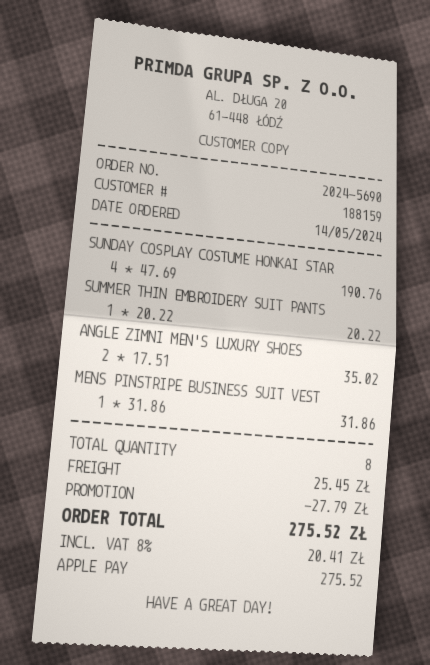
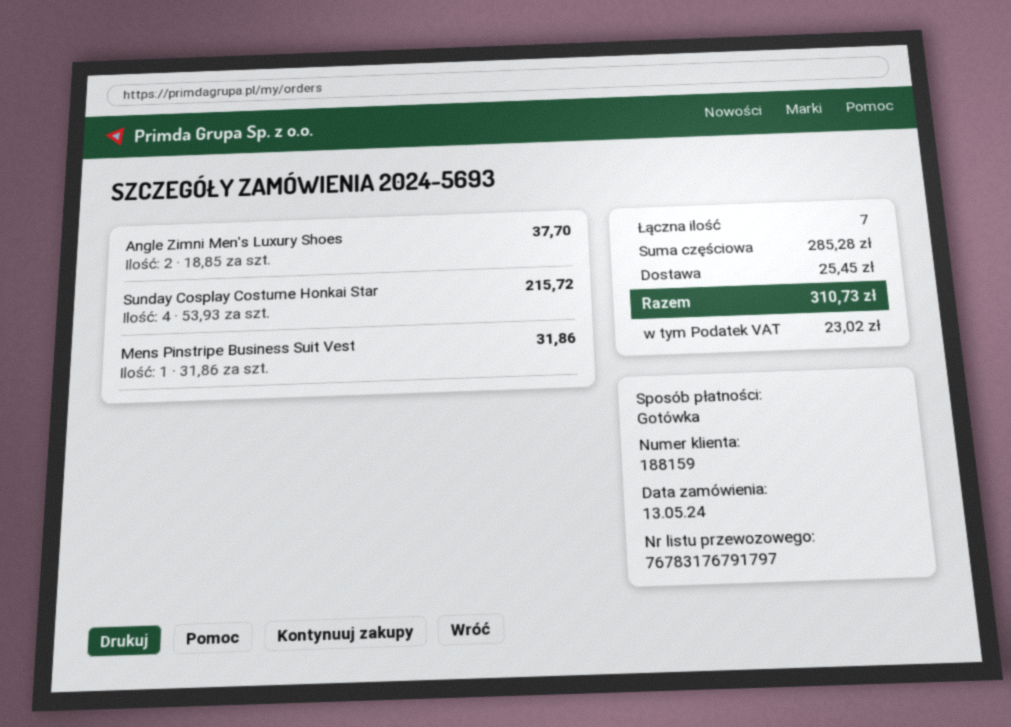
order number: 2024-5690 -> 2024-5693
order date: 2024-05-14 -> 2024-05-13
payment method: Apple Pay -> cash
SUNDAY COSPLAY COSTUME HONKAI STAR: 4 x 47.69 = 190.76 -> 4 x 53.93 = 215.72
SUMMER THIN EMBROIDERY SUIT PANTS: 1 x 20.22 = 20.22 -> none
ANGLE ZIMNI MEN'S LUXURY SHOES: 2 x 17.51 = 35.02 -> 2 x 18.85 = 37.70
total quantity: 8 -> 7
discount: 27.79 -> none
tax: 20.41 -> 23.02
total: 275.52 -> 310.73

